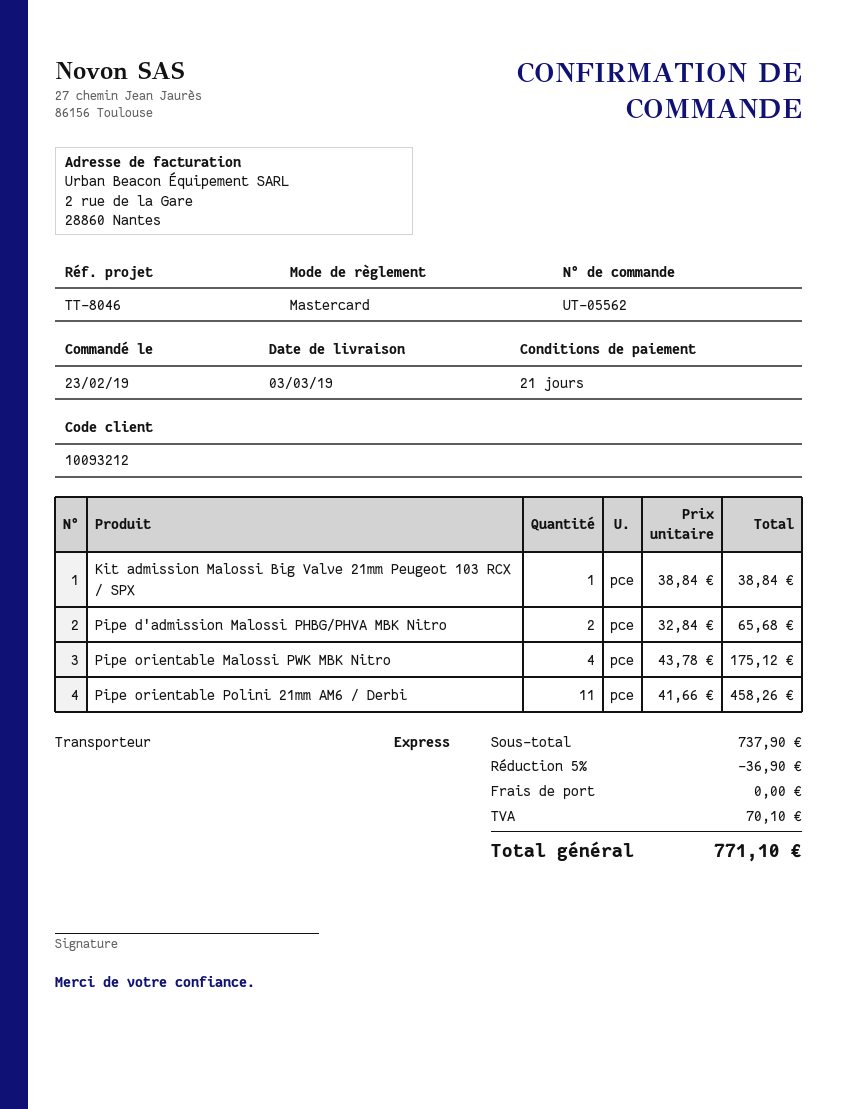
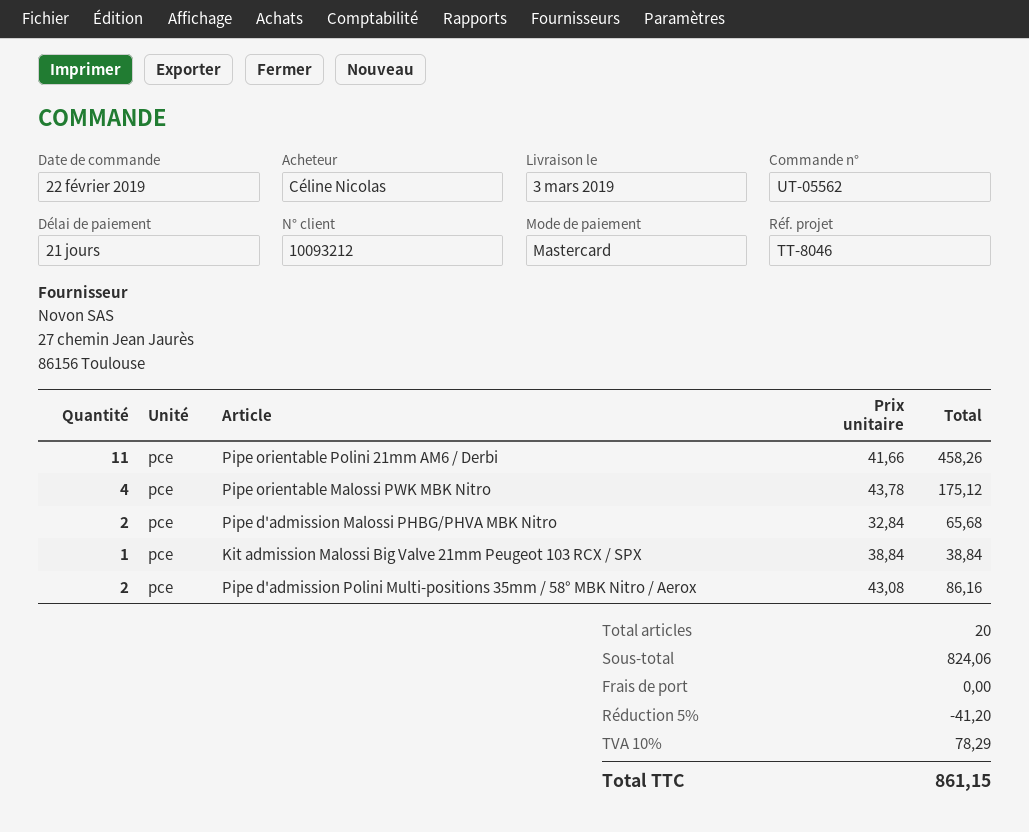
order date: 2019-02-23 -> 2019-02-22
Pipe d'admission Polini Multi-positions 35mm / 58° MBK Nitro / Aerox: none -> 2 x 43.08 = 86.16
subtotal: 737.90 -> 824.06
discount: 5% = 36.90 -> 5% = 41.20
tax: 70.10 -> 78.29
total: 771.10 -> 861.15

